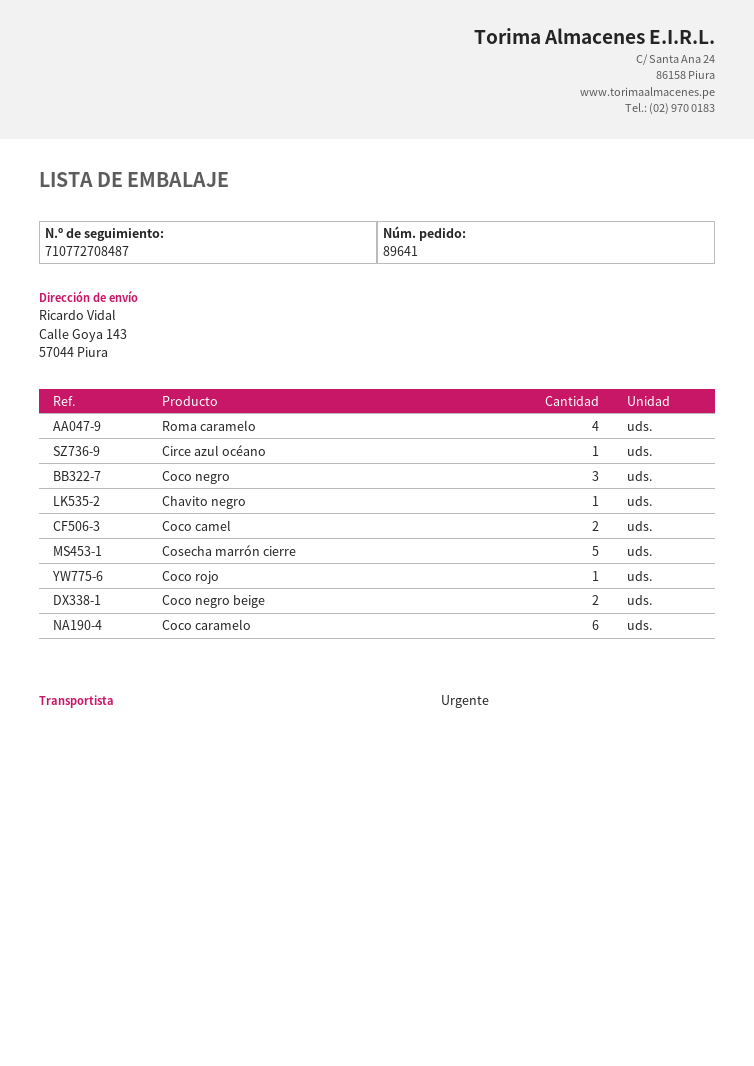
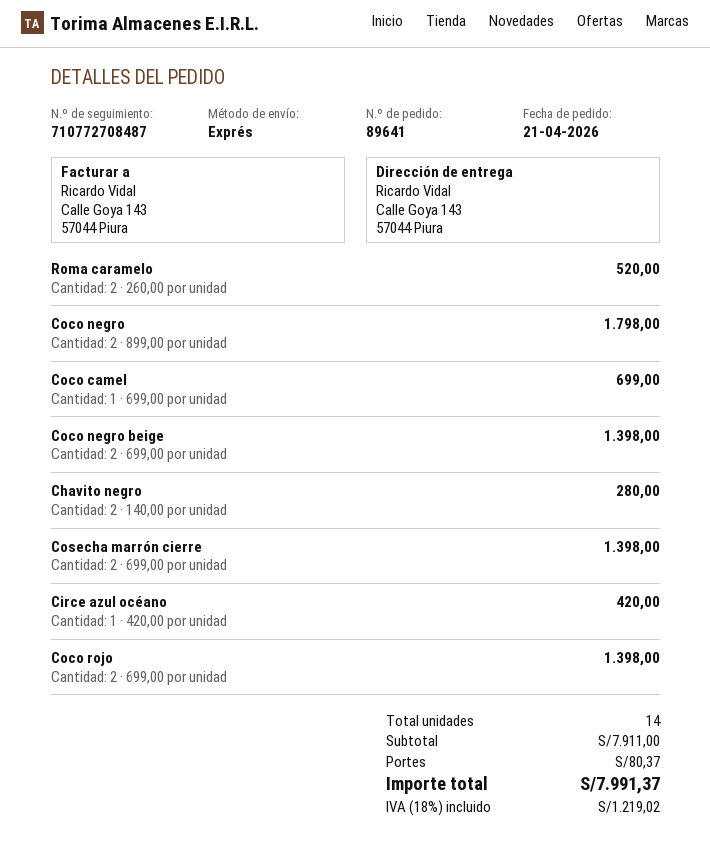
Roma caramelo: 4 -> 2
Coco negro: 3 -> 2
Chavito negro: 1 -> 2
Coco camel: 2 -> 1
Cosecha marrón cierre: 5 -> 2
Coco rojo: 1 -> 2
Coco caramelo: 6 -> none

